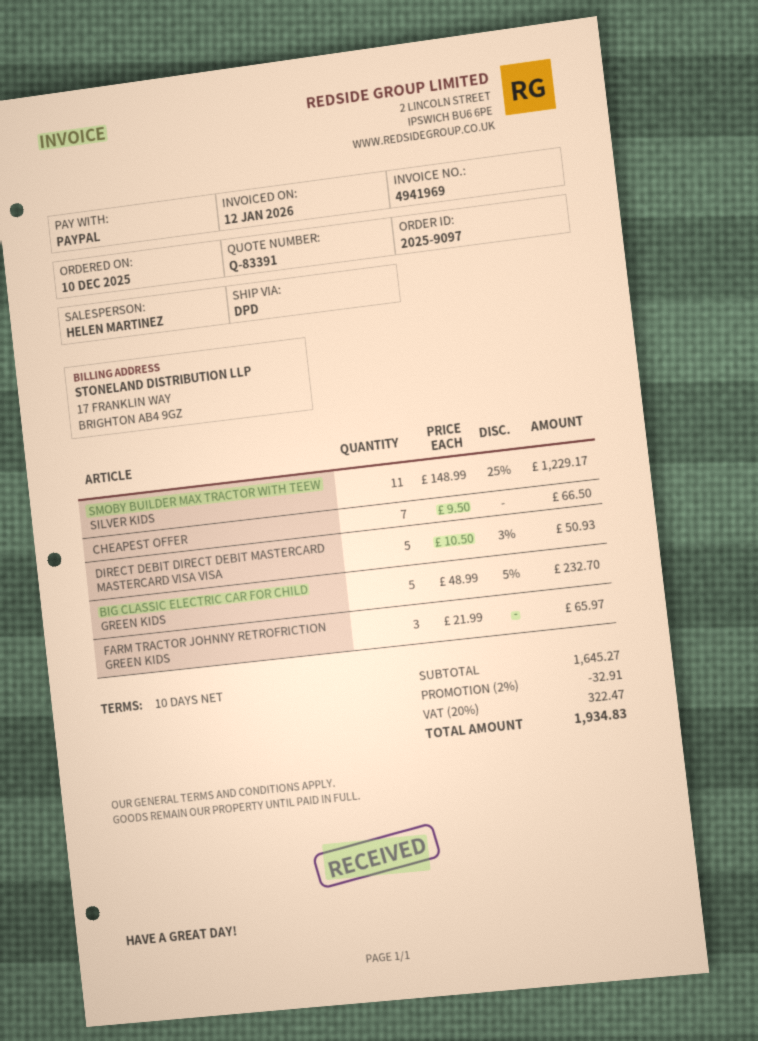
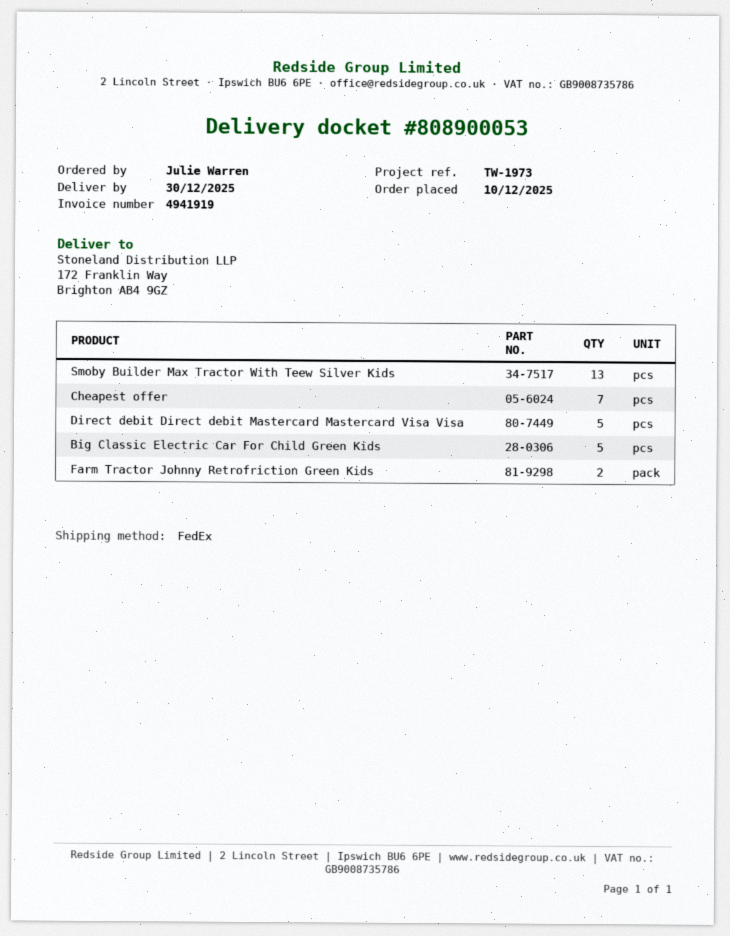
invoice number: 4941969 -> 4941919
shipping method: DPD -> FedEx
SMOBY BUILDER MAX TRACTOR WITH TEEW SILVER KIDS: 11 -> 13
FARM TRACTOR JOHNNY RETROFRICTION GREEN KIDS: 3 -> 2

